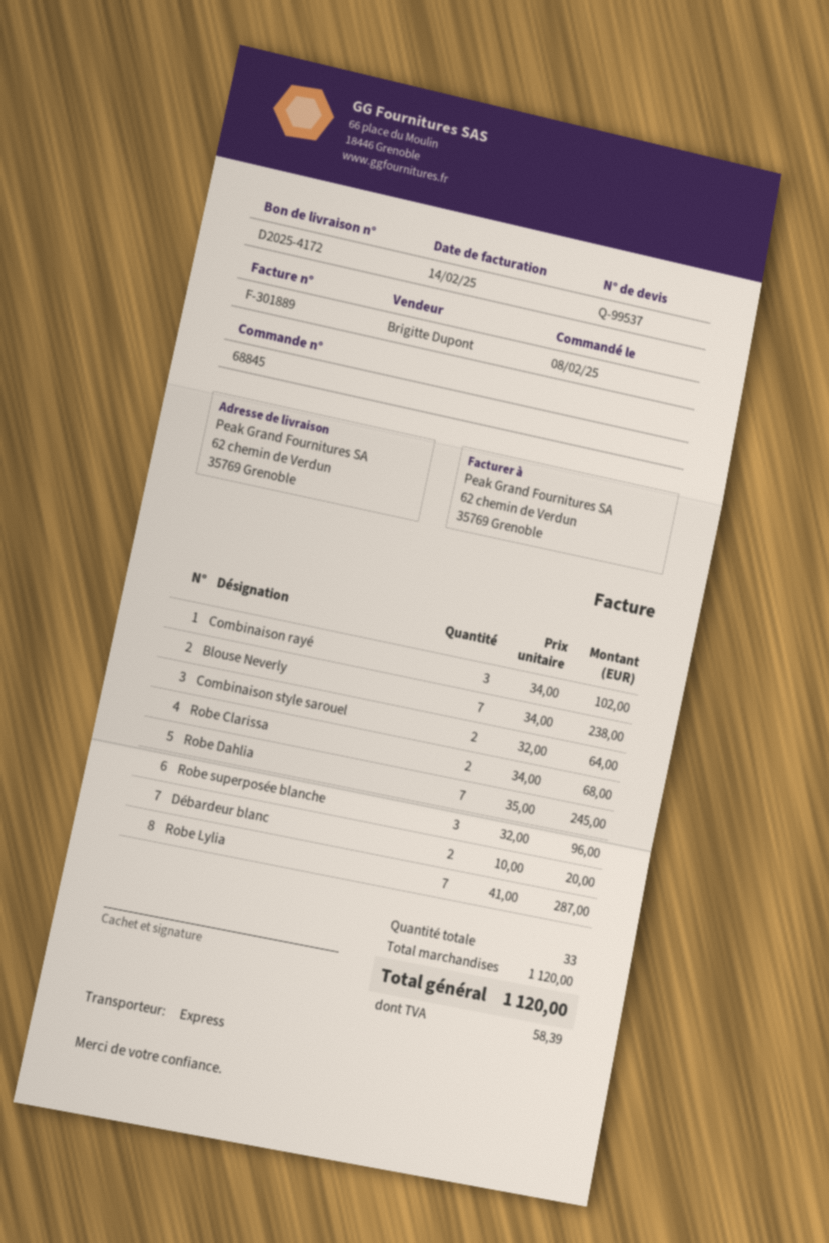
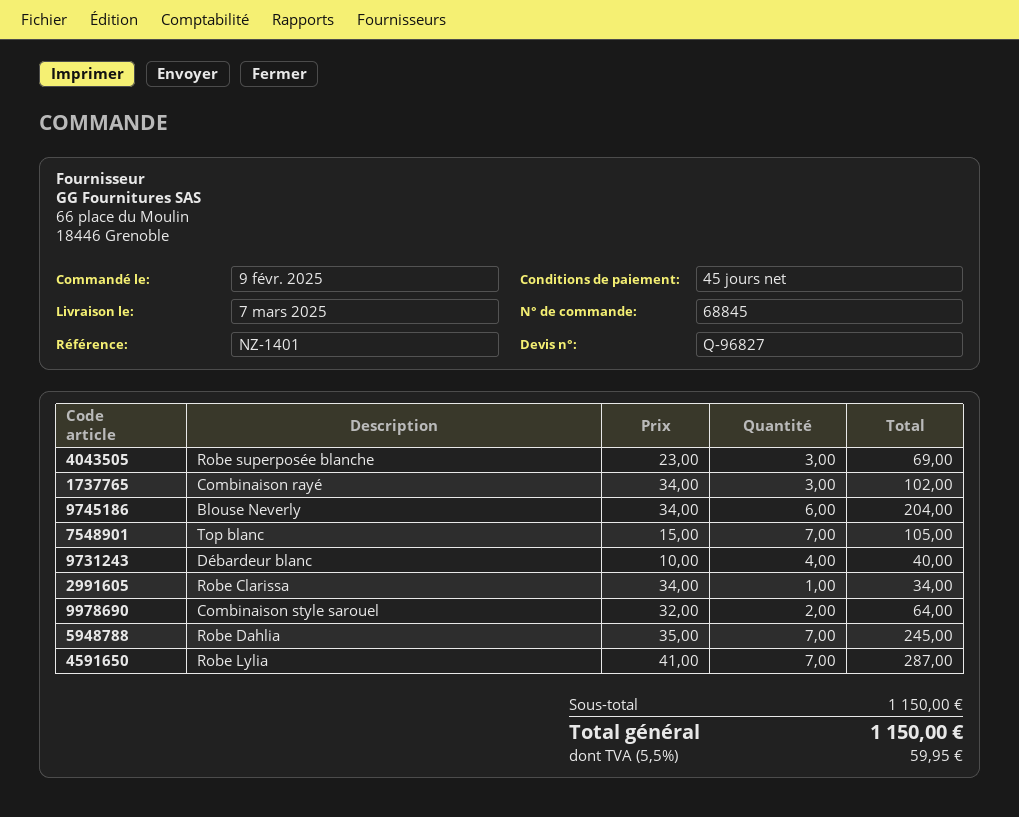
quote number: Q-99537 -> Q-96827
order date: 2025-02-08 -> 2025-02-09
Blouse Neverly: 7 x 34.00 = 238.00 -> 6 x 34.00 = 204.00
Robe Clarissa: 2 x 34.00 = 68.00 -> 1 x 34.00 = 34.00
Robe superposée blanche: 3 x 32.00 = 96.00 -> 3 x 23.00 = 69.00
Débardeur blanc: 2 x 10.00 = 20.00 -> 4 x 10.00 = 40.00
Top blanc: none -> 7 x 15.00 = 105.00
subtotal: 1120.00 -> 1150.00
tax: 58.39 -> 59.95
total: 1120.00 -> 1150.00

